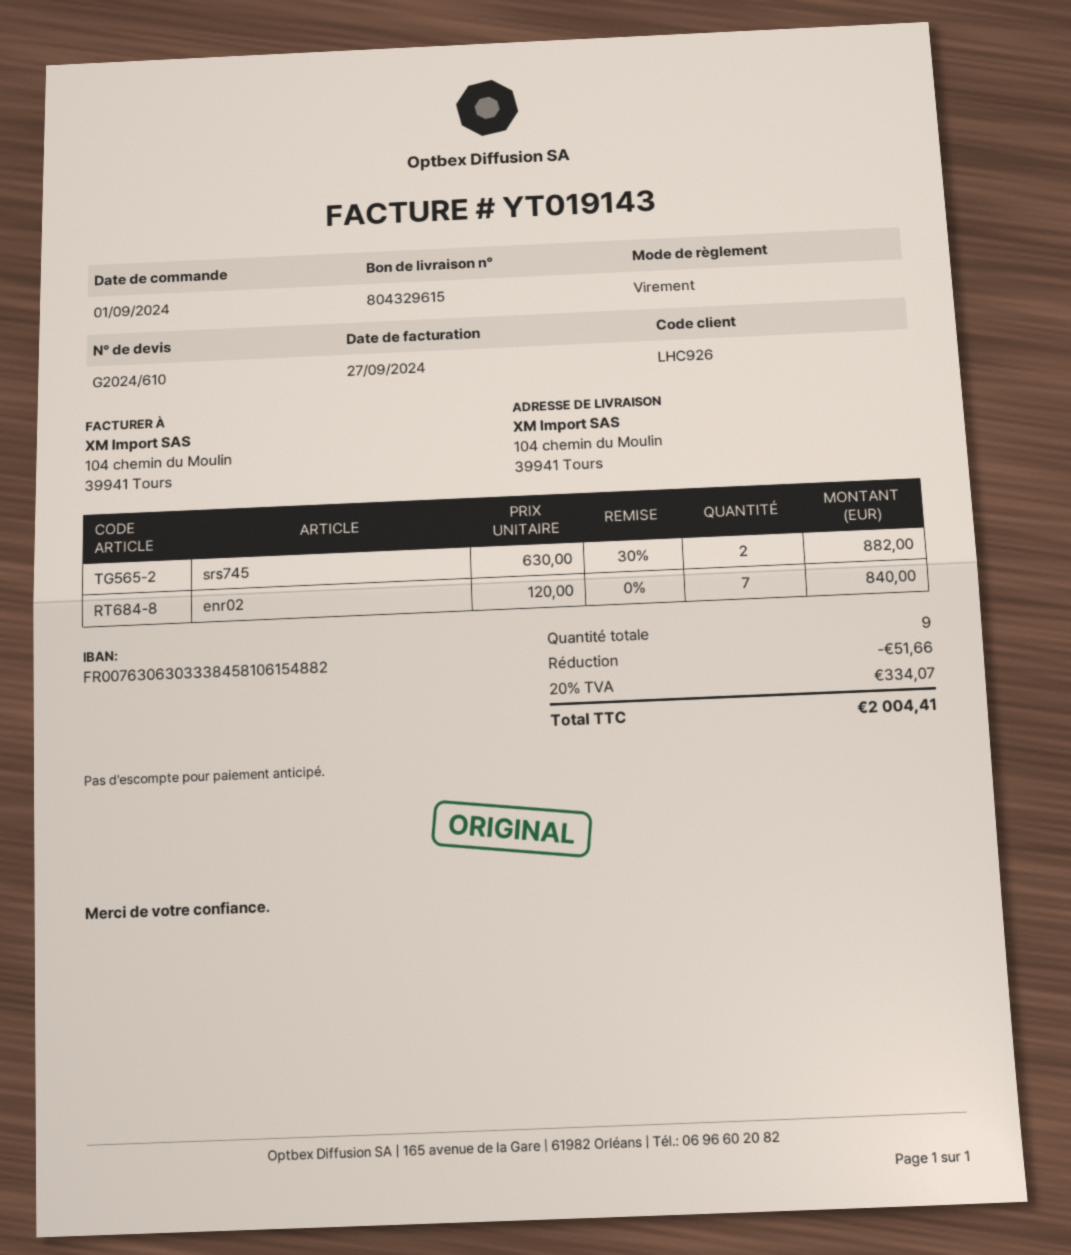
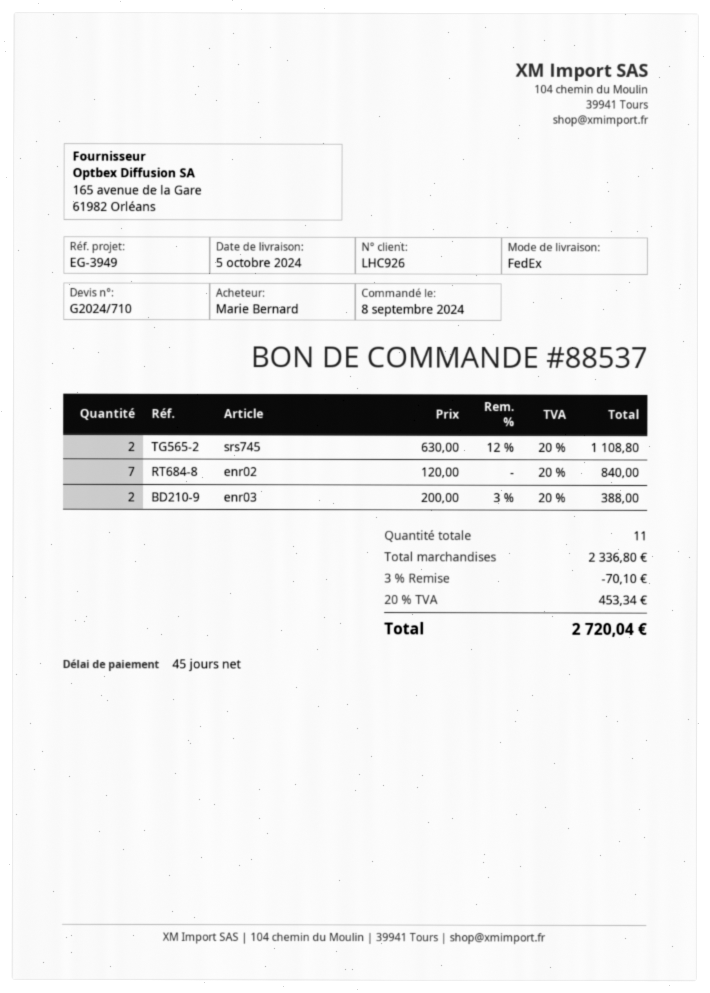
quote number: G2024/610 -> G2024/710
order date: 2024-09-01 -> 2024-09-08
srs745: 2 x 630.00 - 30% = 882.00 -> 2 x 630.00 - 12% = 1108.80
enr03: none -> 2 x 200.00 - 3% = 388.00
total quantity: 9 -> 11
discount: 51.66 -> 70.10
tax: 20% = 334.07 -> 20% = 453.34
total: 2004.41 -> 2720.04

